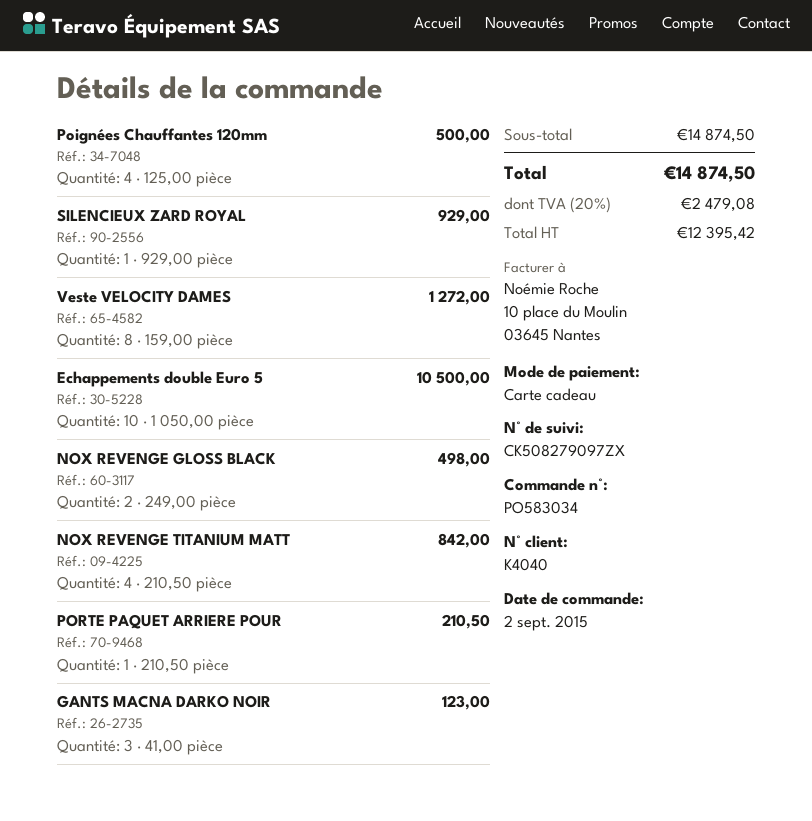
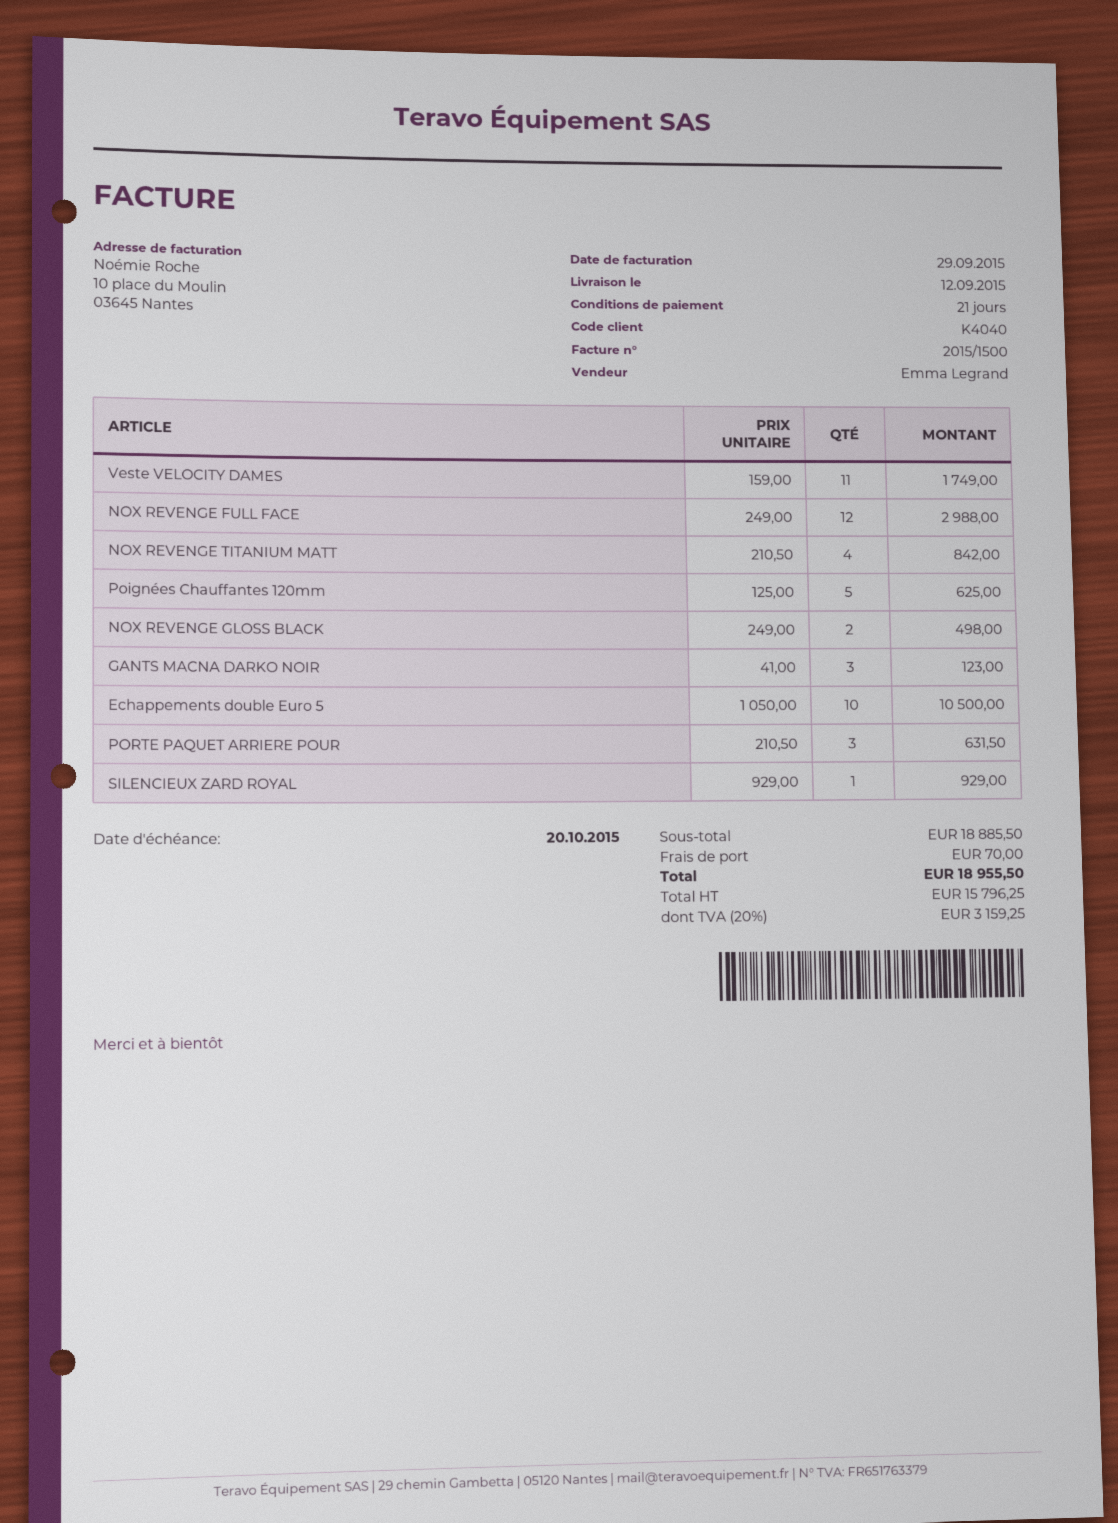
Poignées Chauffantes 120mm: 4 x 125.00 = 500.00 -> 5 x 125.00 = 625.00
Veste VELOCITY DAMES: 8 x 159.00 = 1272.00 -> 11 x 159.00 = 1749.00
PORTE PAQUET ARRIERE POUR: 1 x 210.50 = 210.50 -> 3 x 210.50 = 631.50
NOX REVENGE FULL FACE: none -> 12 x 249.00 = 2988.00
subtotal: 14874.50 -> 18885.50
shipping: none -> 70.00
net: 12395.42 -> 15796.25
tax: 20% = 2479.08 -> 20% = 3159.25
total: 14874.50 -> 18955.50

